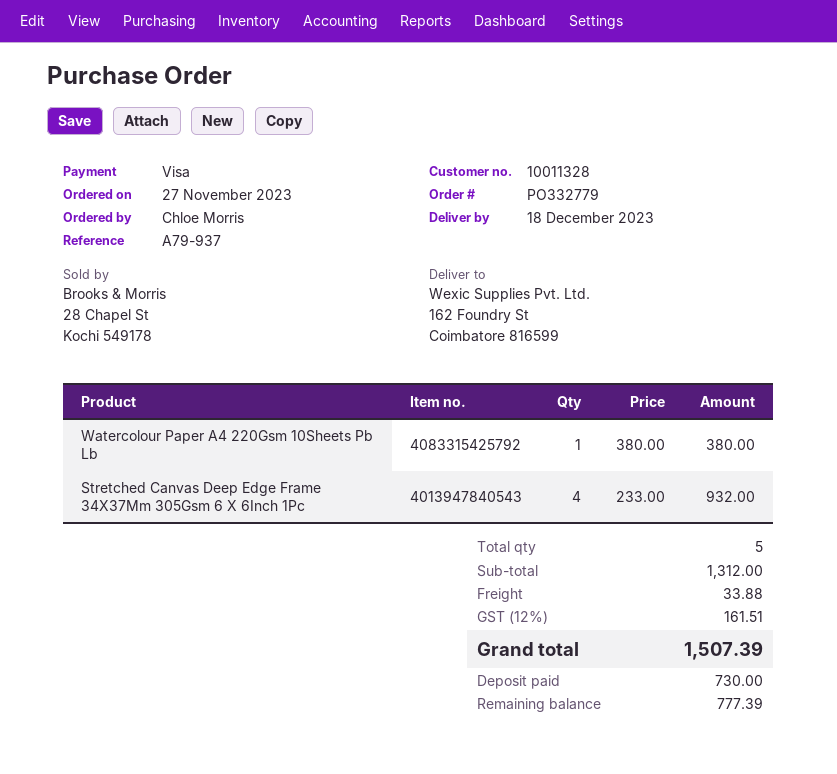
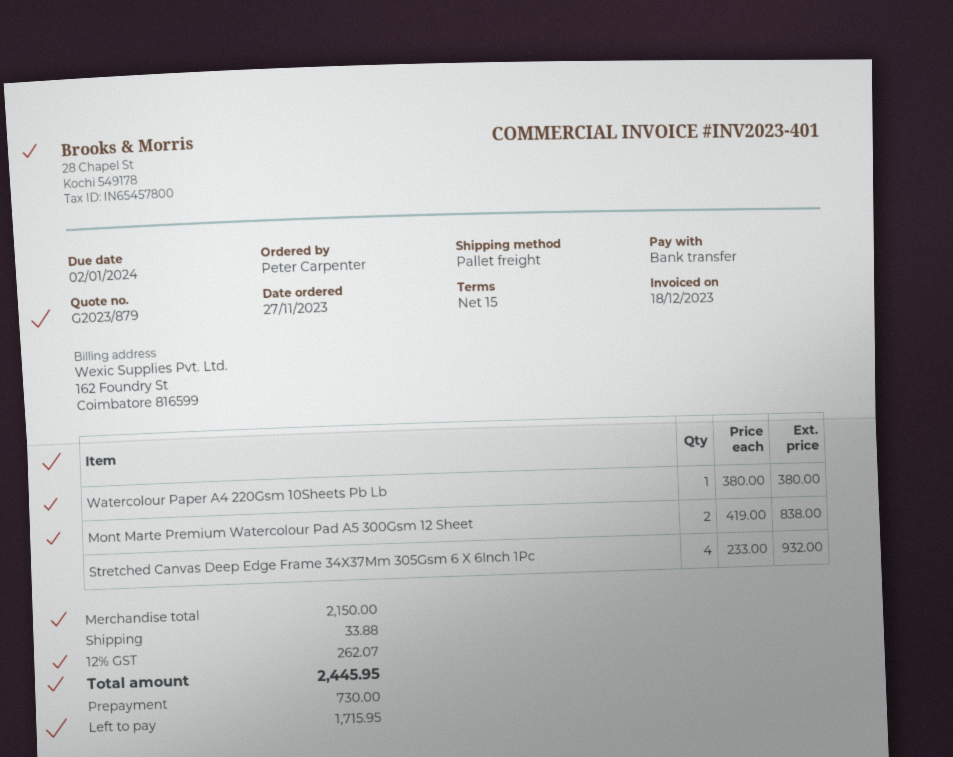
ordered by: Chloe Morris -> Peter Carpenter
payment method: Visa -> bank transfer
Mont Marte Premium Watercolour Pad A5 300Gsm 12 Sheet: none -> 2 x 419.00 = 838.00
subtotal: 1312.00 -> 2150.00
tax: 12% = 161.51 -> 12% = 262.07
total: 1507.39 -> 2445.95
balance: 777.39 -> 1715.95

